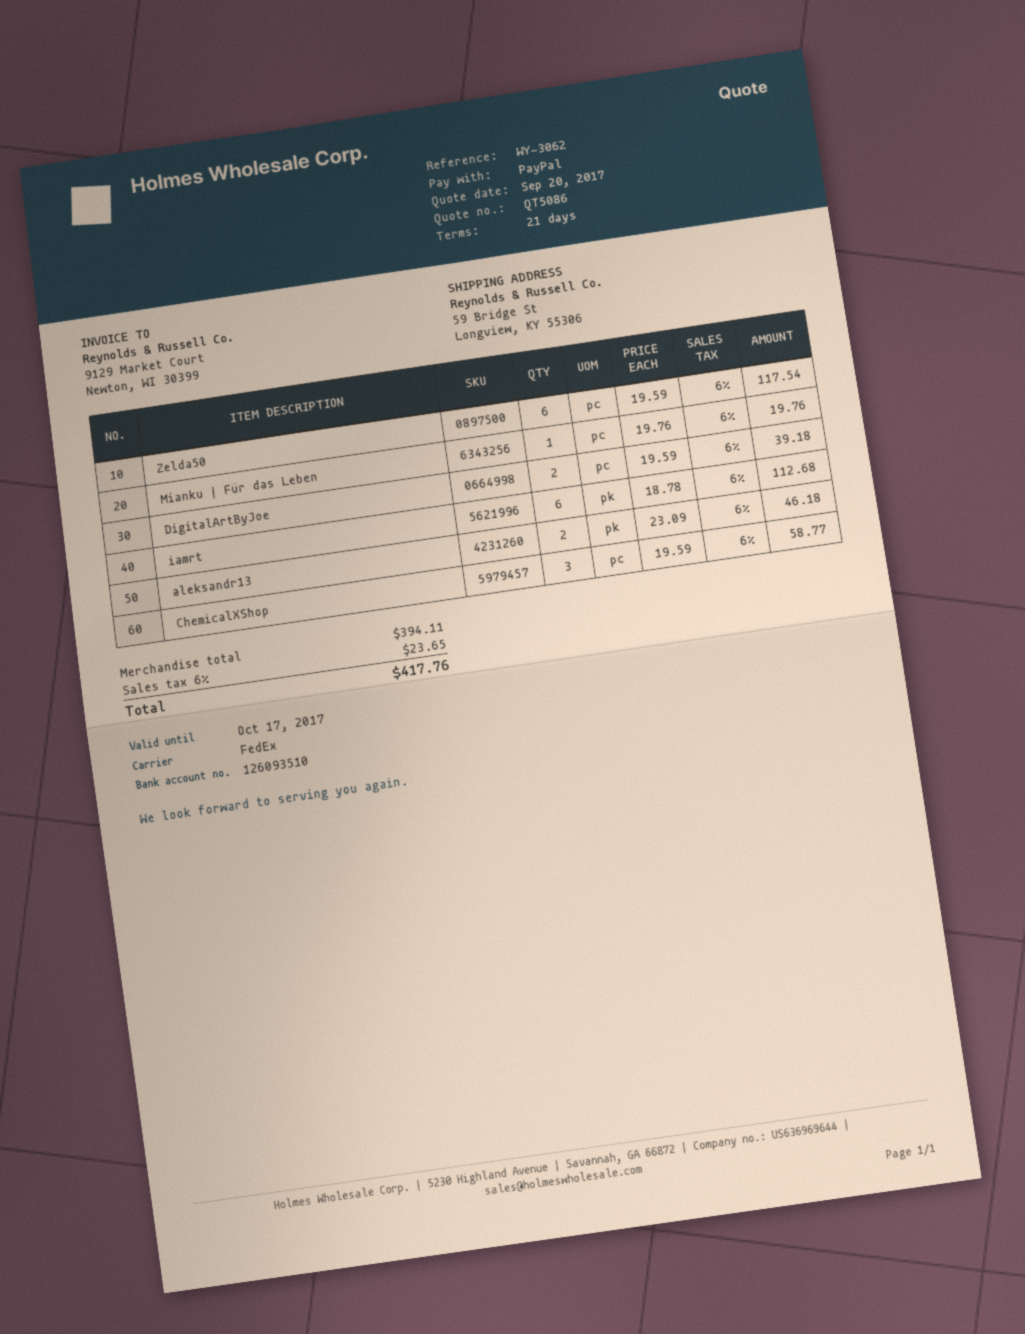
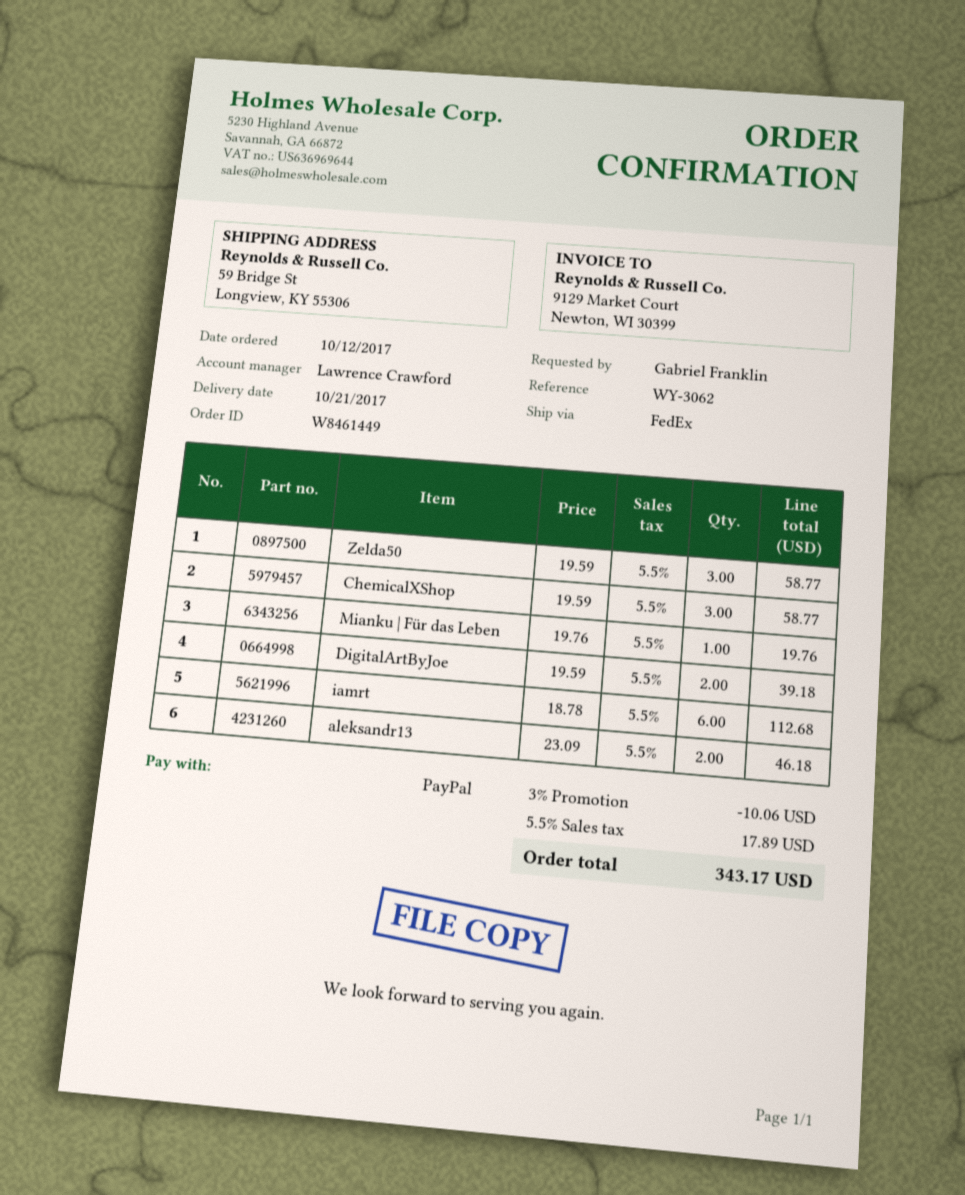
Zelda50: 6 x 19.59 = 117.54 -> 3 x 19.59 = 58.77
discount: none -> 3% = 10.06
tax: 6% = 23.65 -> 5.5% = 17.89
total: 417.76 -> 343.17

